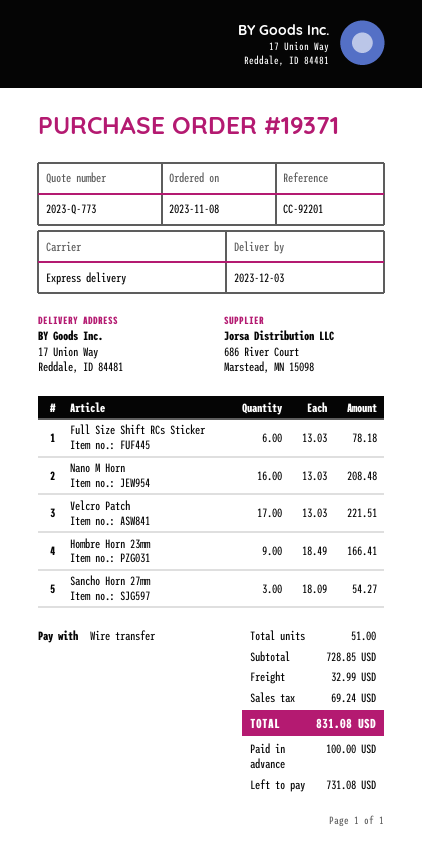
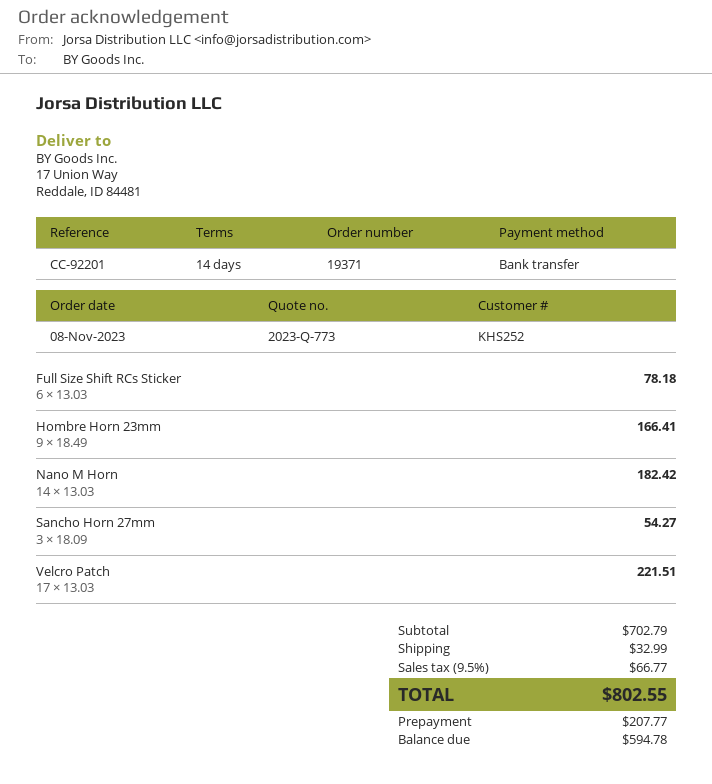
Nano M Horn: 16 x 13.03 = 208.48 -> 14 x 13.03 = 182.42
subtotal: 728.85 -> 702.79
tax: 69.24 -> 66.77
total: 831.08 -> 802.55
deposit: 100.00 -> 207.77
balance: 731.08 -> 594.78

